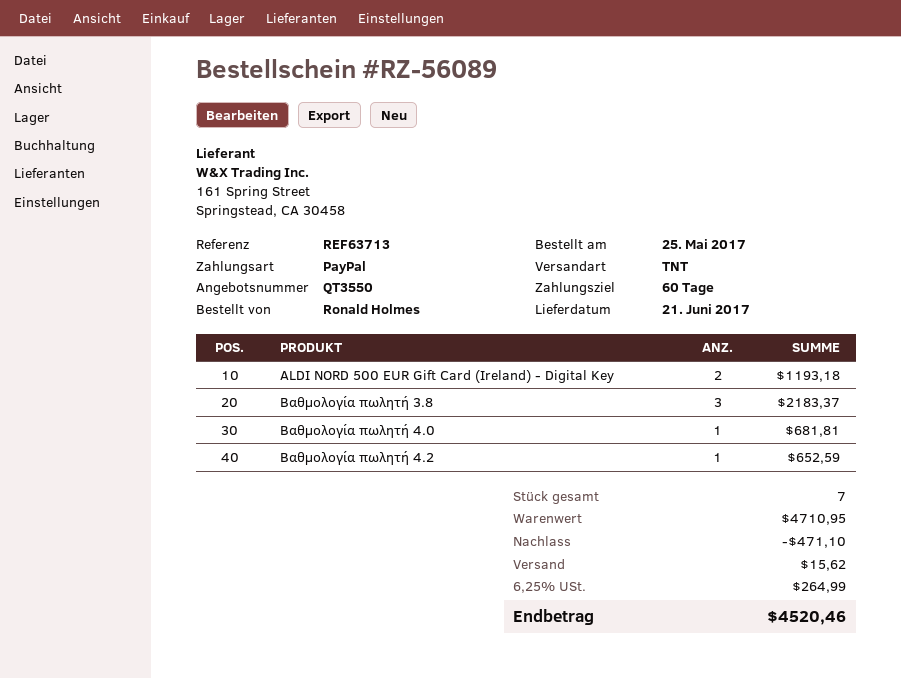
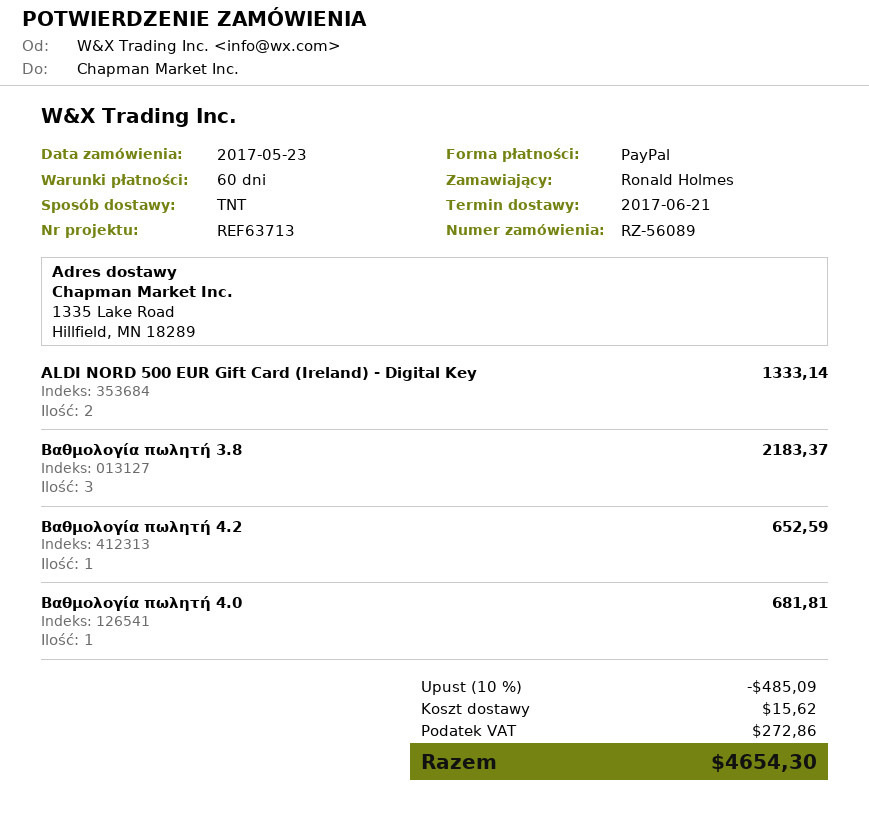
order date: 2017-05-25 -> 2017-05-23
ALDI NORD 500 EUR Gift Card (Ireland) - Digital Key: 2 for 1193.18 -> 2 for 1333.14
discount: 471.10 -> 485.09
tax: 264.99 -> 272.86
total: 4520.46 -> 4654.30

